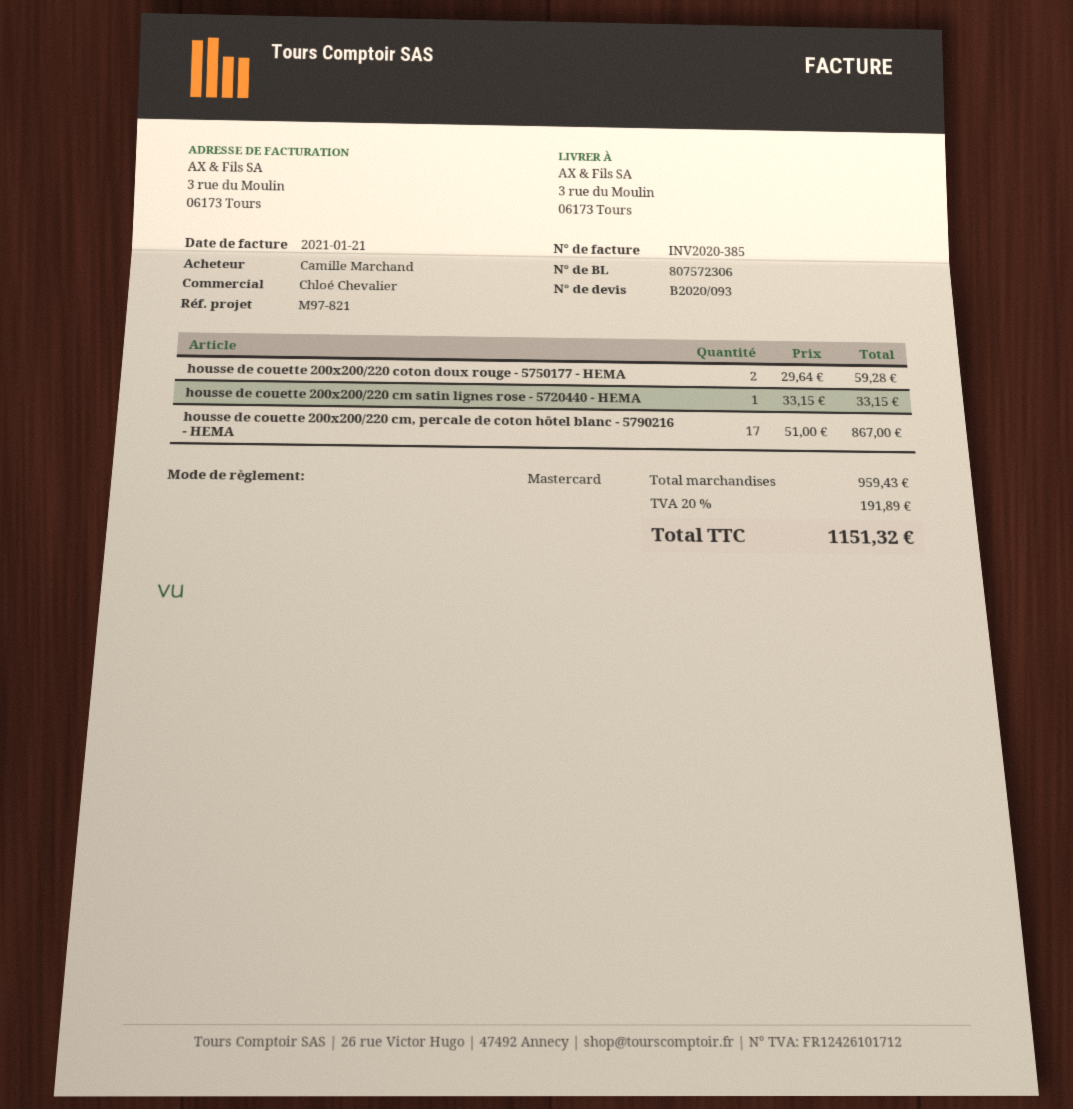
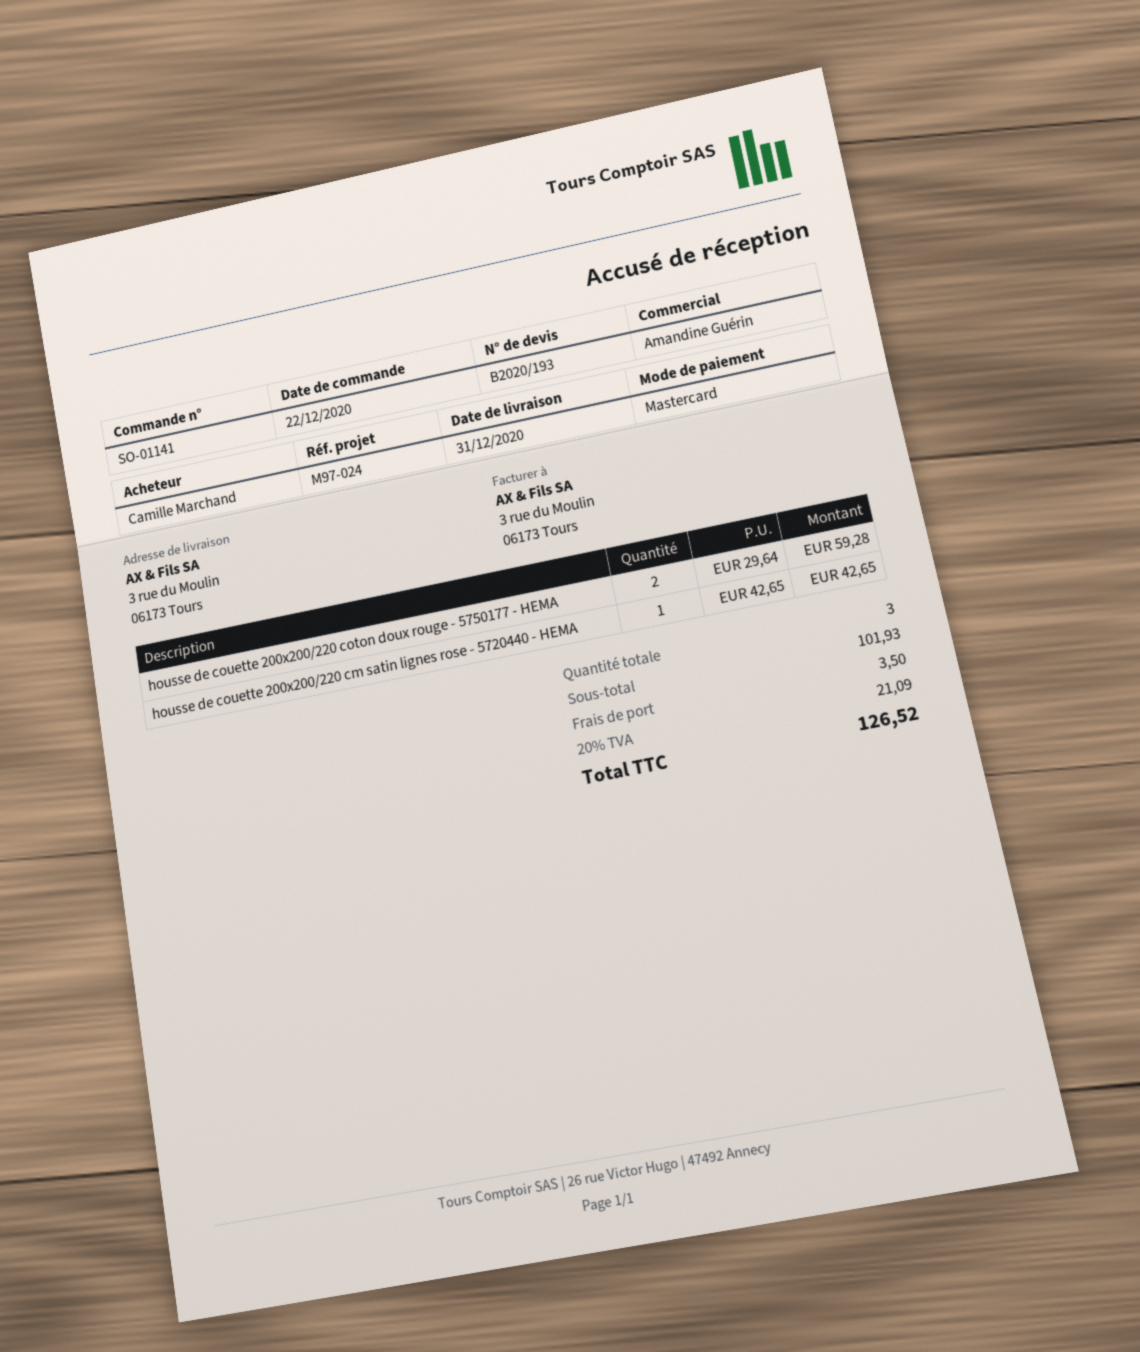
quote number: B2020/093 -> B2020/193
reference: M97-821 -> M97-024
sales rep: Chloé Chevalier -> Amandine Guérin
housse de couette 200x200/220 cm satin lignes rose - 5720440 - HEMA: 1 x 33.15 = 33.15 -> 1 x 42.65 = 42.65
housse de couette 200x200/220 cm, percale de coton hôtel blanc - 5790216 - HEMA: 17 x 51.00 = 867.00 -> none
subtotal: 959.43 -> 101.93
shipping: none -> 3.50
tax: 20% = 191.89 -> 20% = 21.09
total: 1151.32 -> 126.52

